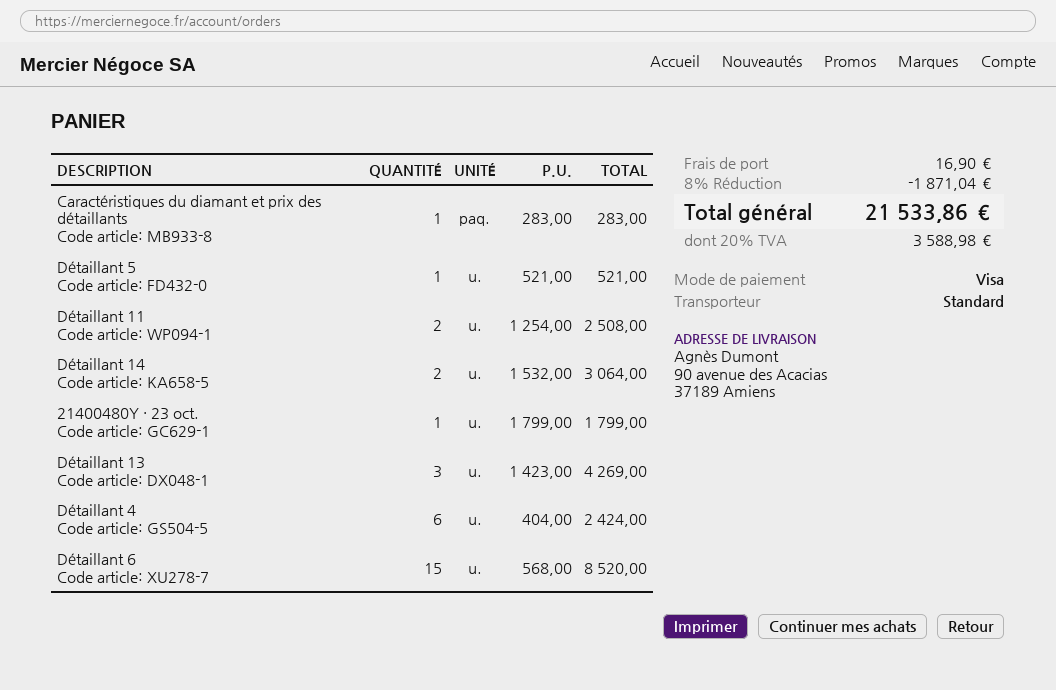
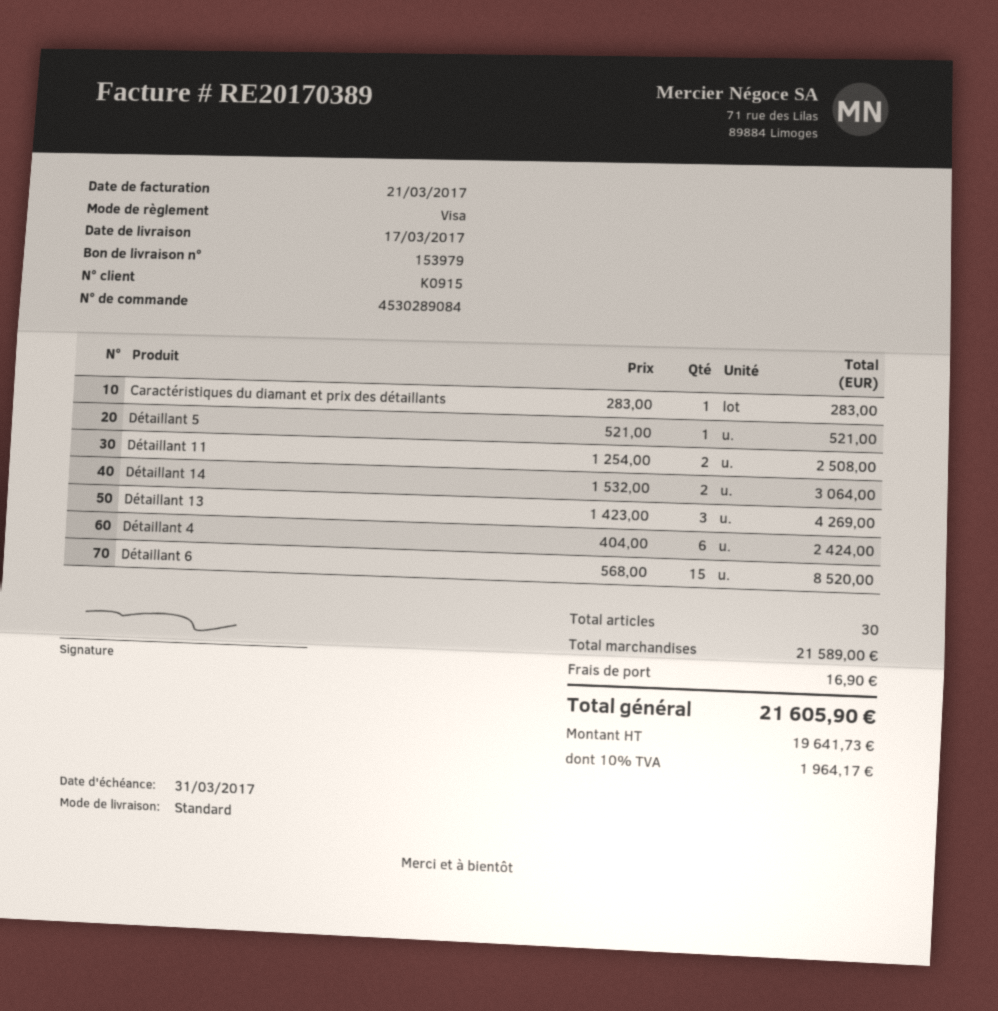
21400480Y · 23 oct.: 1 x 1799.00 = 1799.00 -> none
discount: 8% = 1871.04 -> none
tax: 20% = 3588.98 -> 10% = 1964.17
total: 21533.86 -> 21605.90

